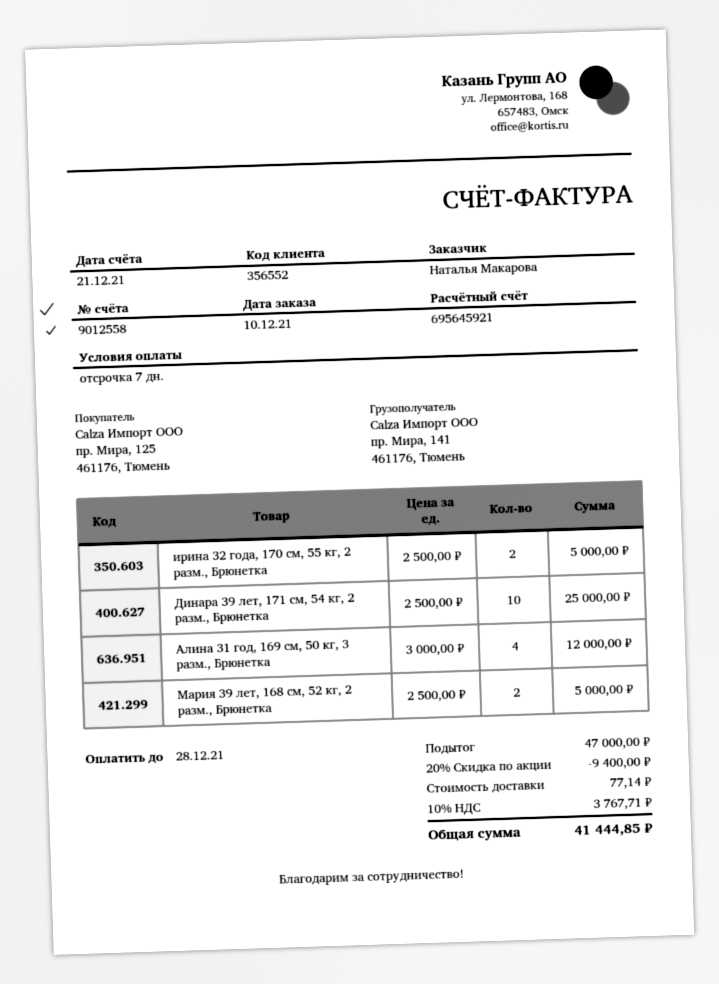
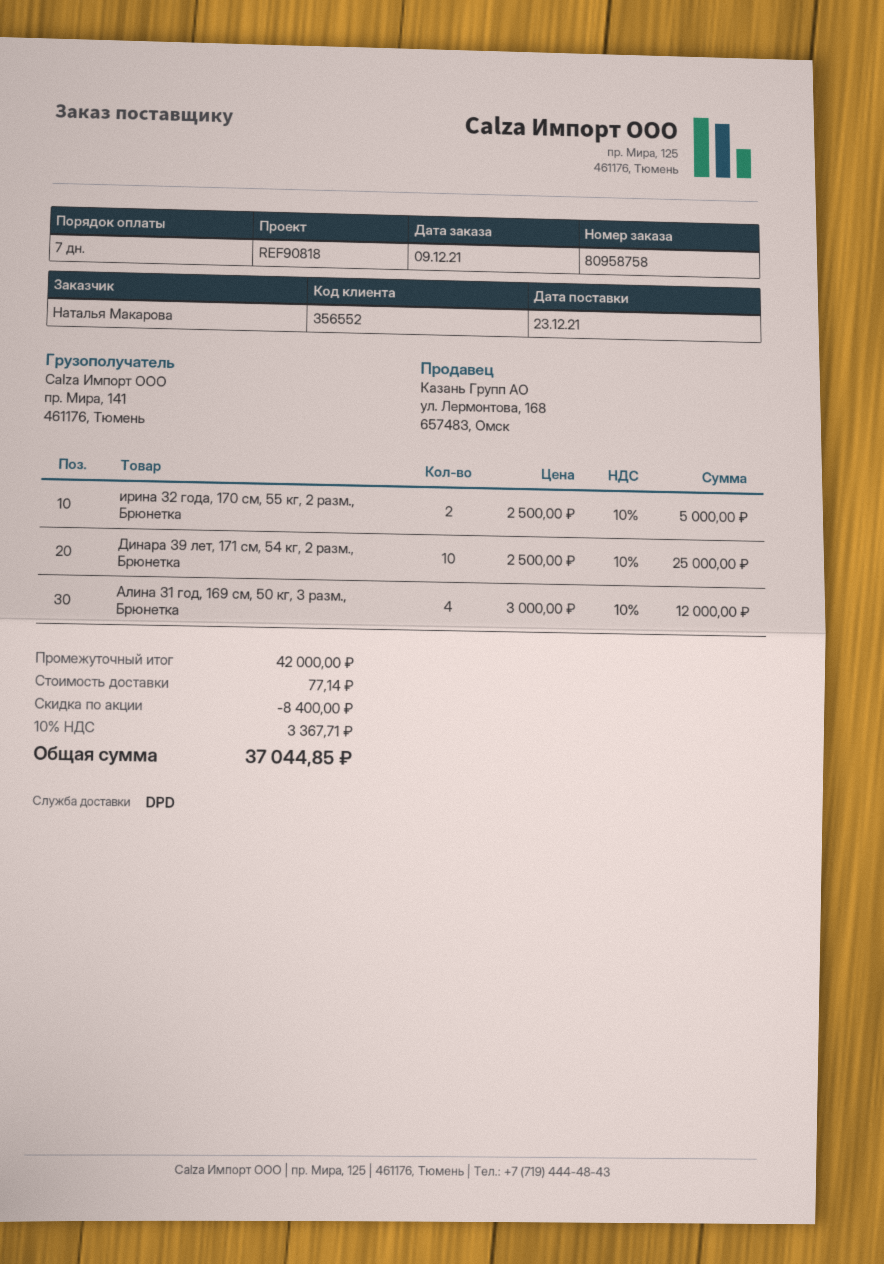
order date: 2021-12-10 -> 2021-12-09
Мария 39 лет, 168 см, 52 кг, 2 разм., Брюнетка: 2 x 2500.00 = 5000.00 -> none
subtotal: 47000.00 -> 42000.00
discount: 9400.00 -> 8400.00
tax: 10% = 3767.71 -> 10% = 3367.71
total: 41444.85 -> 37044.85

